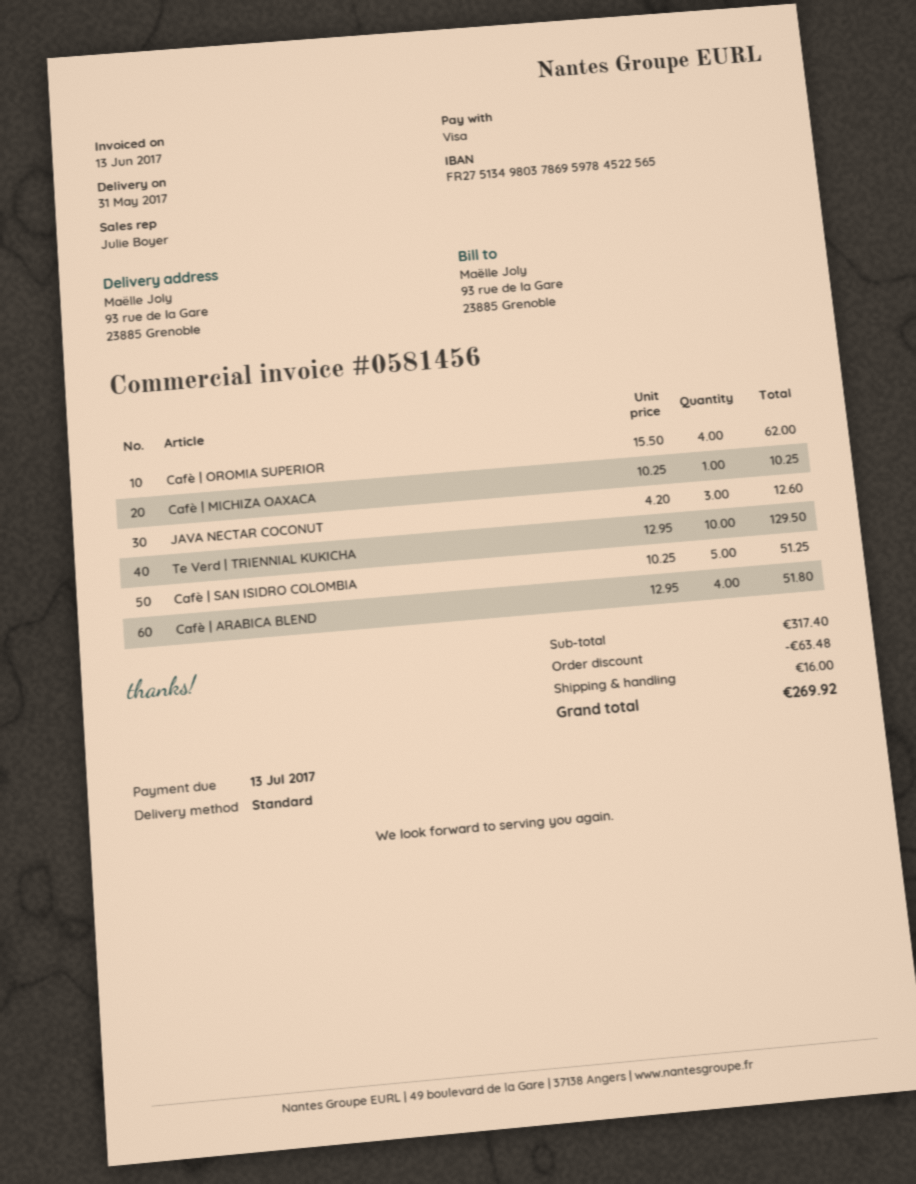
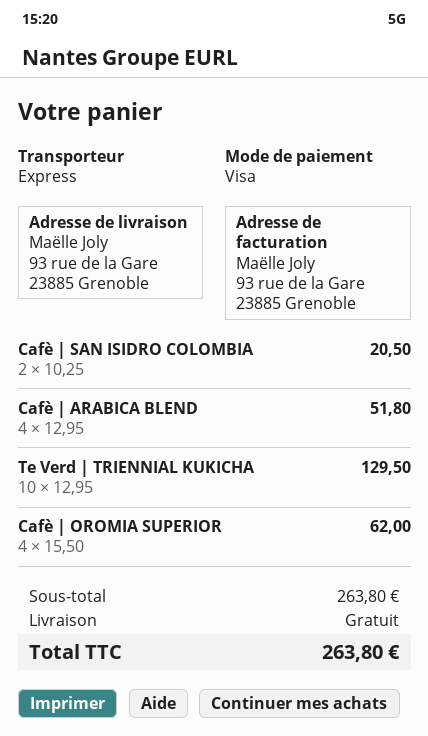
shipping method: standard -> express
Cafè | MICHIZA OAXACA: 1 x 10.25 = 10.25 -> none
JAVA NECTAR COCONUT: 3 x 4.20 = 12.60 -> none
Cafè | SAN ISIDRO COLOMBIA: 5 x 10.25 = 51.25 -> 2 x 10.25 = 20.50
subtotal: 317.40 -> 263.80
discount: 63.48 -> none
shipping: 16.00 -> 0.00
total: 269.92 -> 263.80

